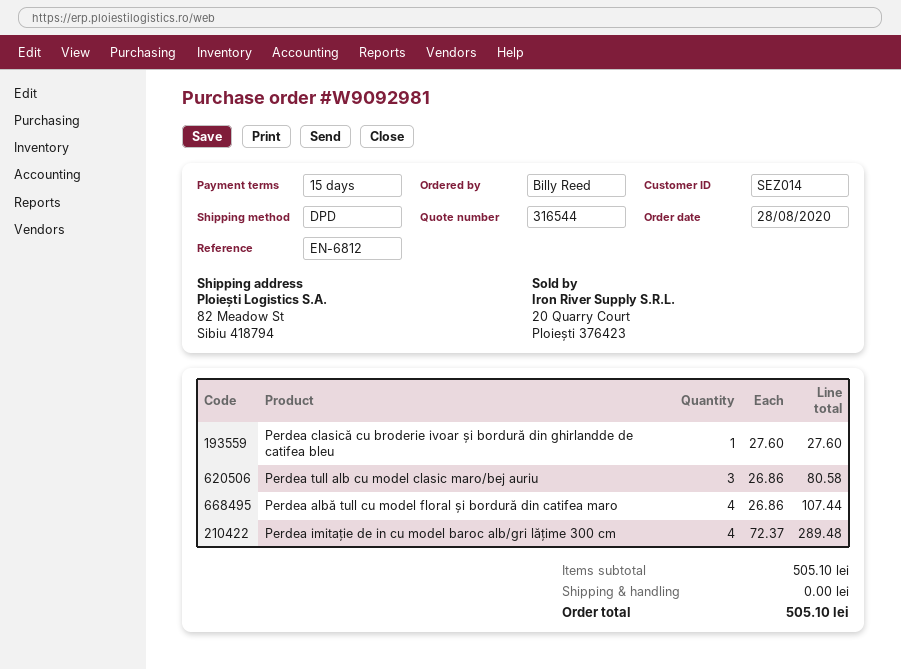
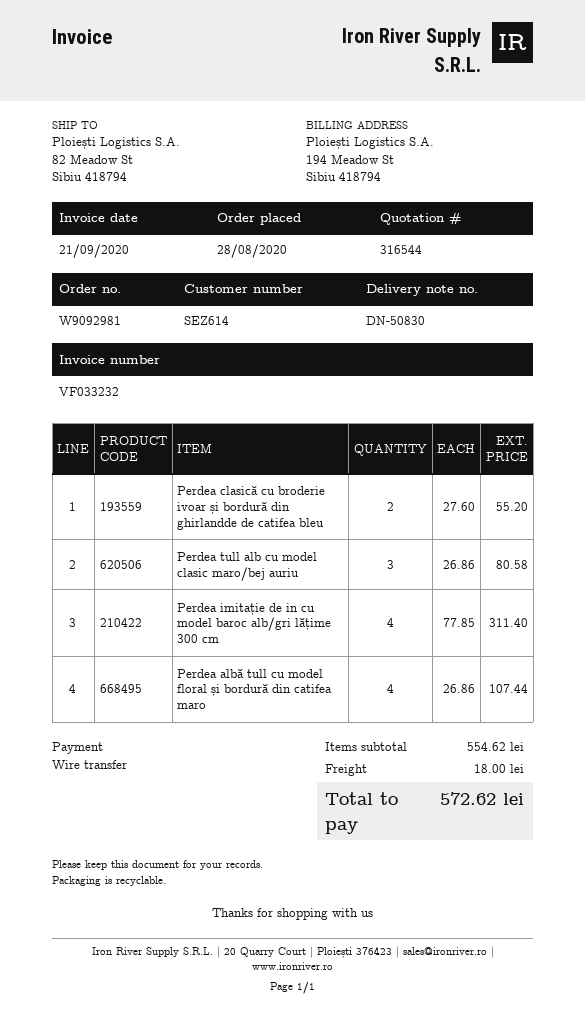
customer number: SEZ014 -> SEZ614
Perdea clasică cu broderie ivoar și bordură din ghirlandde de catifea bleu: 1 x 27.60 = 27.60 -> 2 x 27.60 = 55.20
Perdea imitație de in cu model baroc alb/gri lățime 300 cm: 4 x 72.37 = 289.48 -> 4 x 77.85 = 311.40
subtotal: 505.10 -> 554.62
shipping: 0.00 -> 18.00
total: 505.10 -> 572.62

